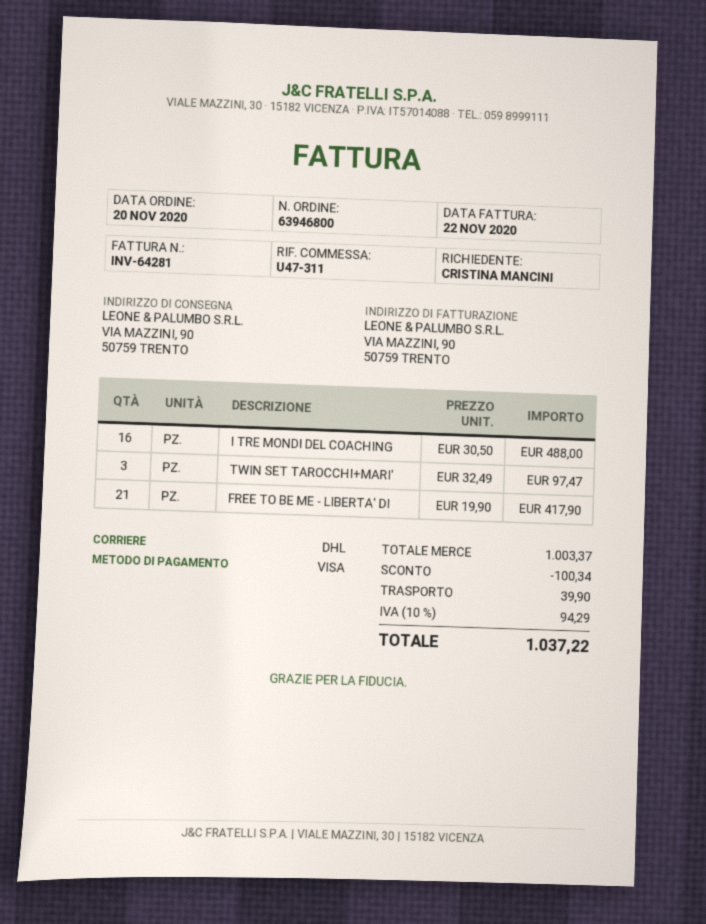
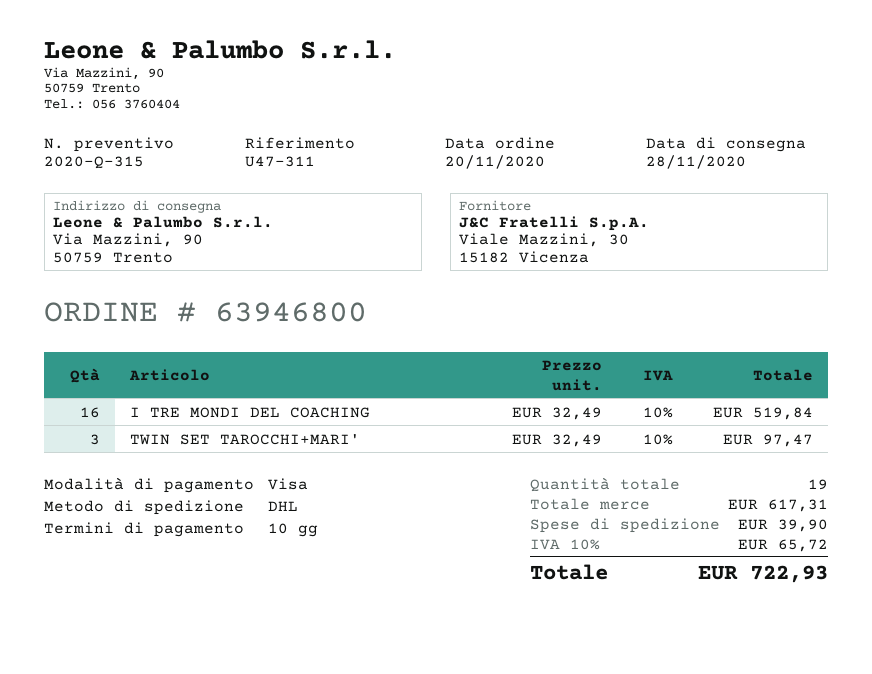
I TRE MONDI DEL COACHING: 16 x 30.50 = 488.00 -> 16 x 32.49 = 519.84
FREE TO BE ME - LIBERTA' DI: 21 x 19.90 = 417.90 -> none
subtotal: 1003.37 -> 617.31
discount: 100.34 -> none
tax: 10% = 94.29 -> 10% = 65.72
total: 1037.22 -> 722.93

